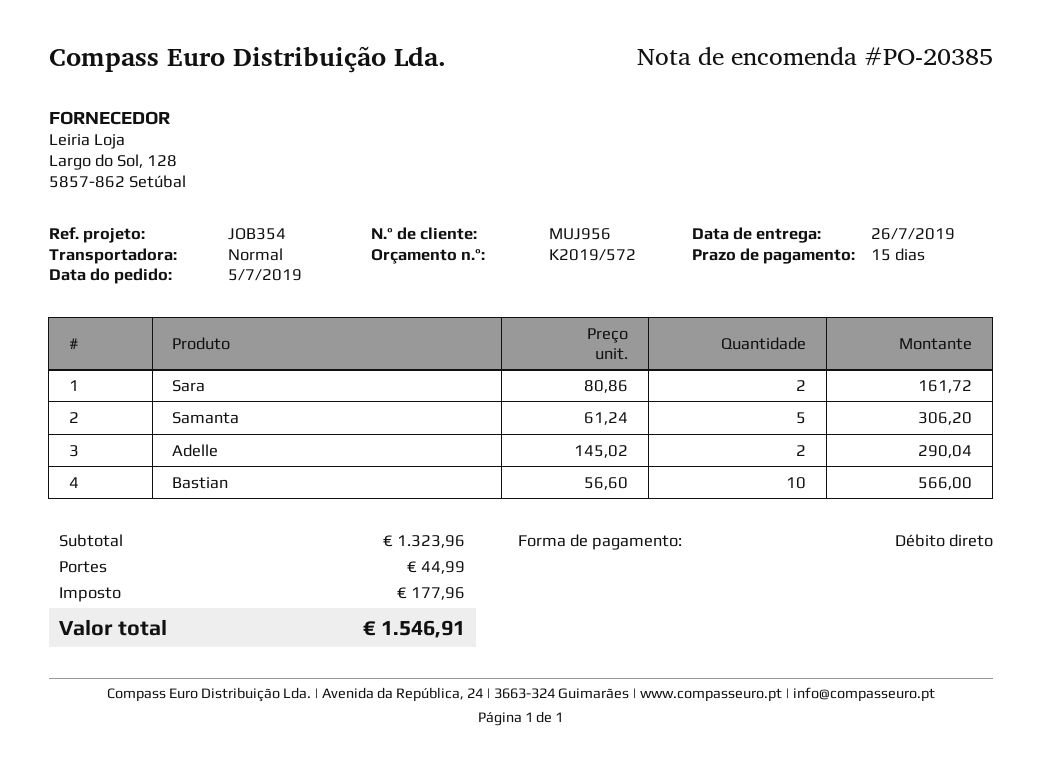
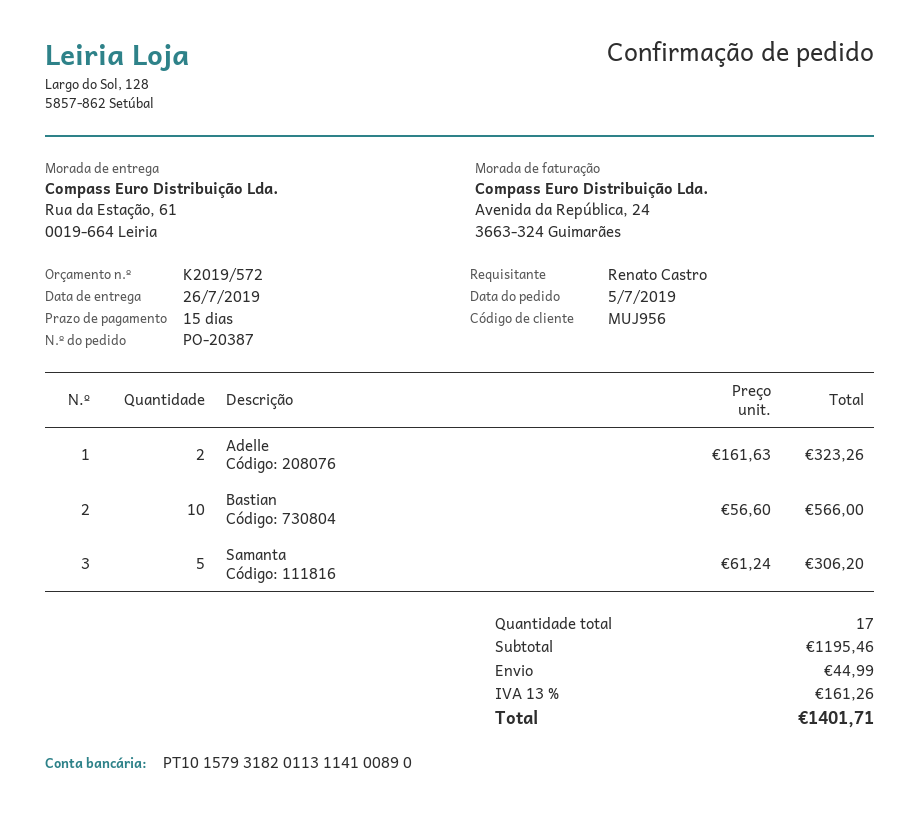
order number: PO-20385 -> PO-20387
Sara: 2 x 80.86 = 161.72 -> none
Adelle: 2 x 145.02 = 290.04 -> 2 x 161.63 = 323.26
subtotal: 1323.96 -> 1195.46
tax: 177.96 -> 161.26
total: 1546.91 -> 1401.71

